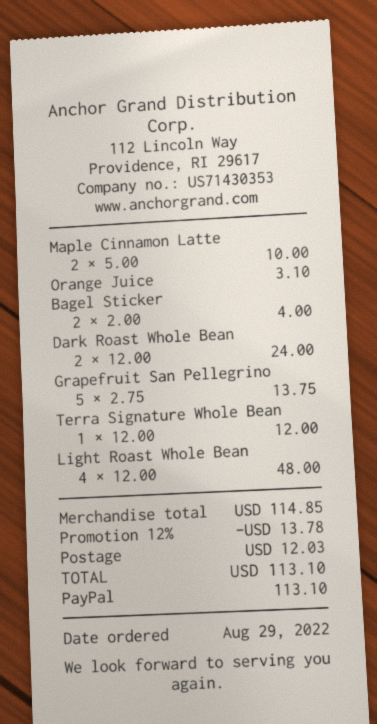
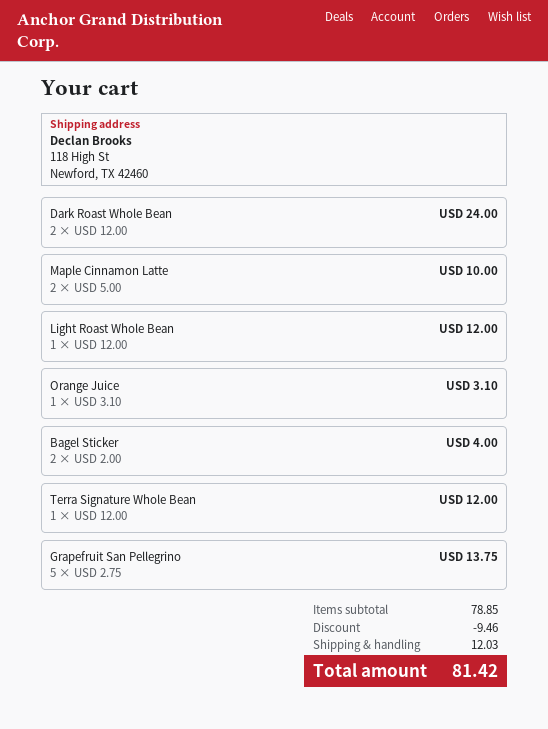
Light Roast Whole Bean: 4 x 12.00 = 48.00 -> 1 x 12.00 = 12.00
subtotal: 114.85 -> 78.85
discount: 13.78 -> 9.46
total: 113.10 -> 81.42

